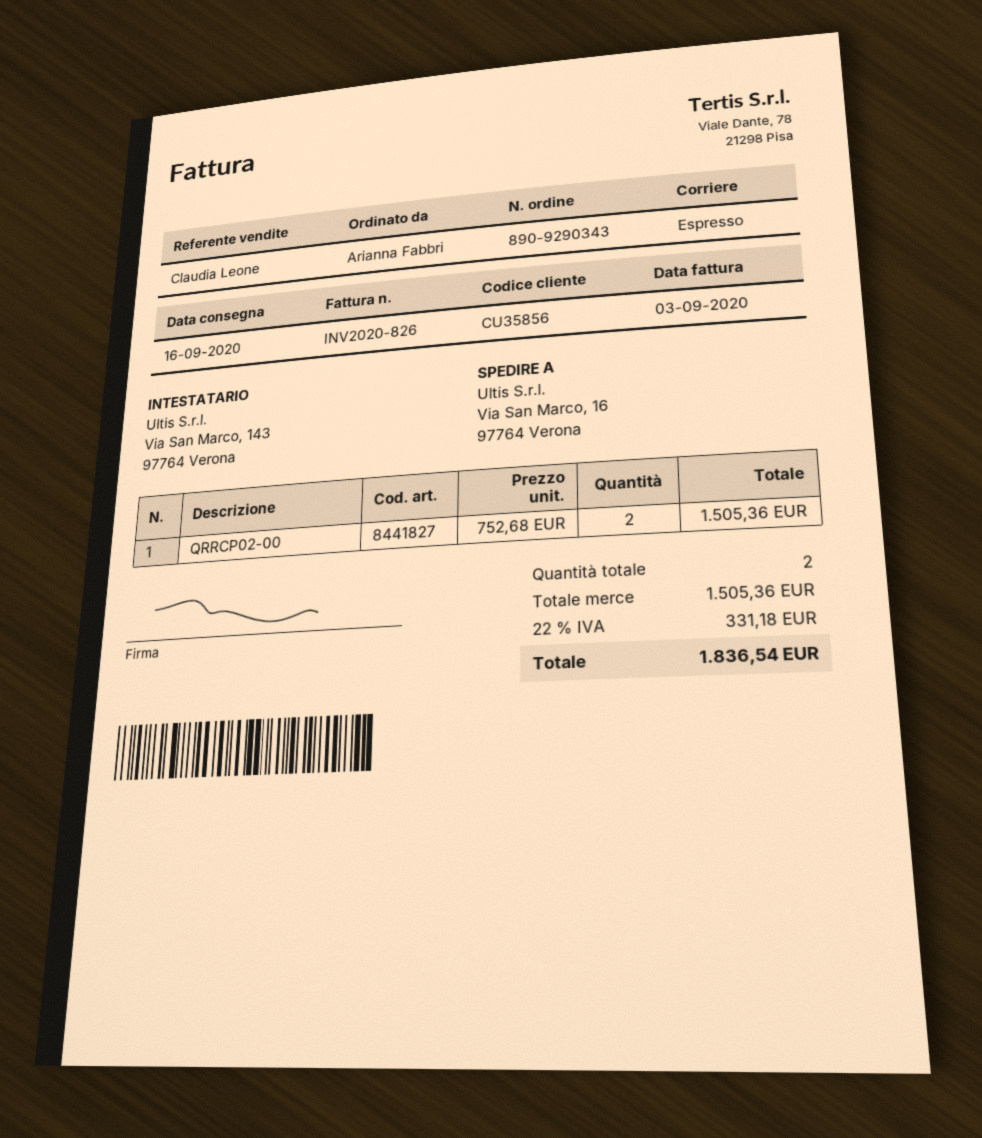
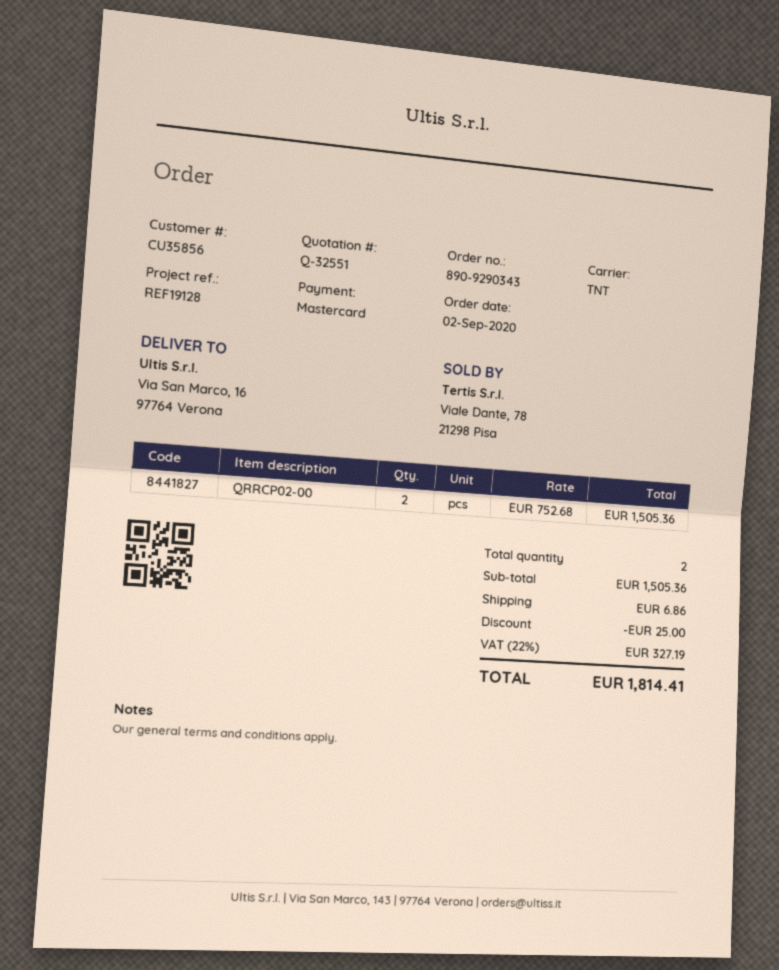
shipping method: express -> TNT
discount: none -> 25.00
shipping: none -> 6.86
tax: 22% = 331.18 -> 22% = 327.19
total: 1836.54 -> 1814.41

